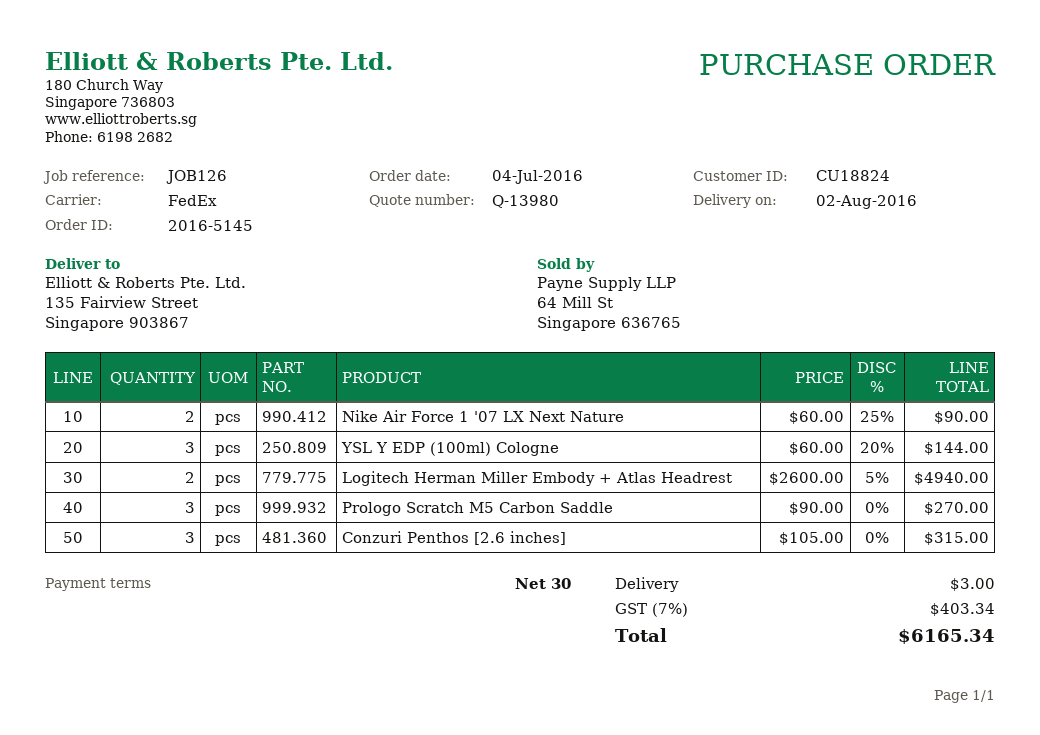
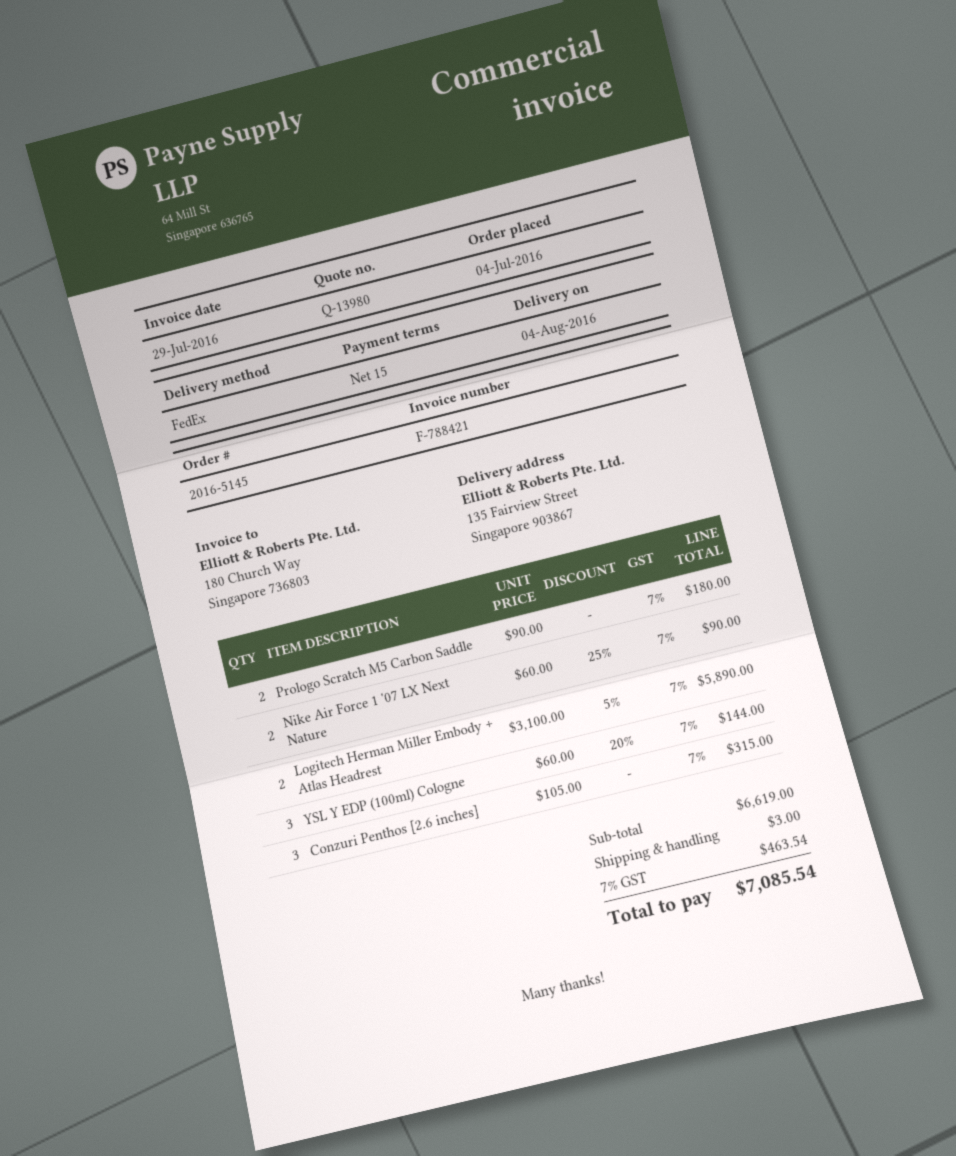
delivery date: 2016-08-02 -> 2016-08-04
payment terms: 30 days -> 15 days
Logitech Herman Miller Embody + Atlas Headrest: 2 x 2600.00 - 5% = 4940.00 -> 2 x 3100.00 - 5% = 5890.00
Prologo Scratch M5 Carbon Saddle: 3 x 90.00 = 270.00 -> 2 x 90.00 = 180.00
tax: 7% = 403.34 -> 7% = 463.54
total: 6165.34 -> 7085.54

